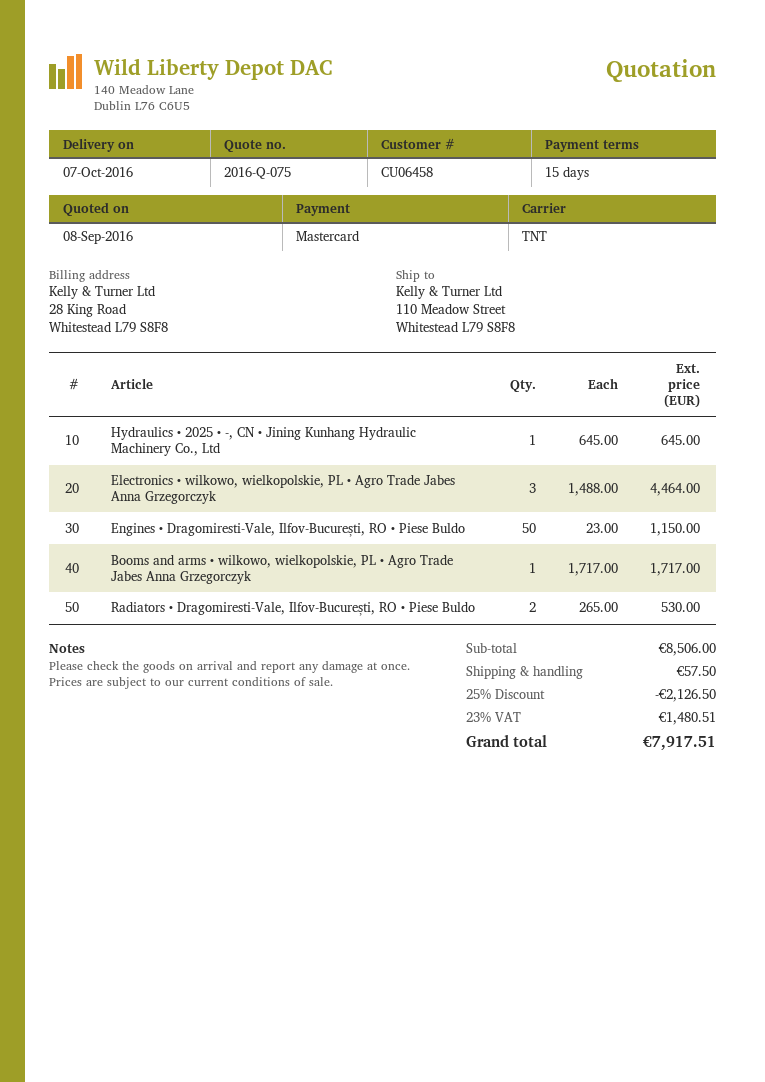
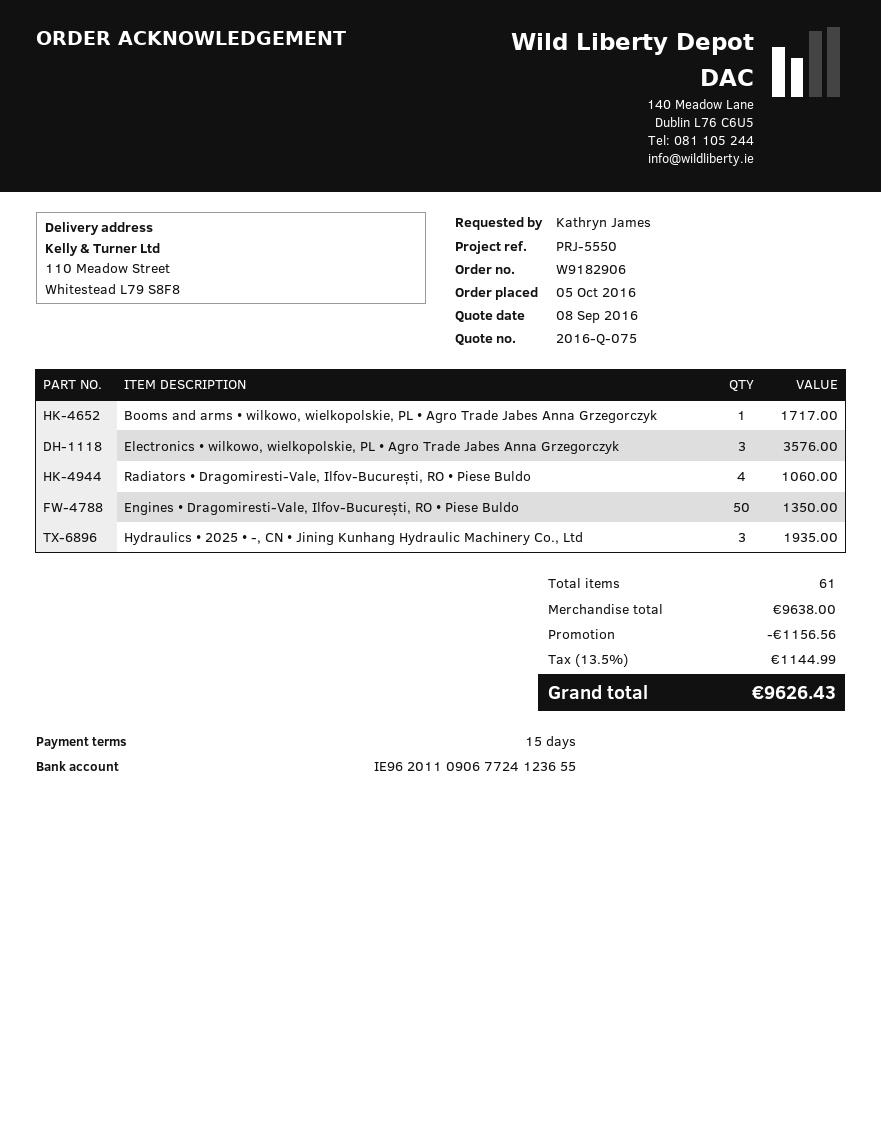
Hydraulics • 2025 • -, CN • Jining Kunhang Hydraulic Machinery Co., Ltd: 1 for 645.00 -> 3 for 1935.00
Electronics • wilkowo, wielkopolskie, PL • Agro Trade Jabes Anna Grzegorczyk: 3 for 4464.00 -> 3 for 3576.00
Engines • Dragomiresti-Vale, Ilfov-București, RO • Piese Buldo: 50 for 1150.00 -> 50 for 1350.00
Radiators • Dragomiresti-Vale, Ilfov-București, RO • Piese Buldo: 2 for 530.00 -> 4 for 1060.00
subtotal: 8506.00 -> 9638.00
discount: 2126.50 -> 1156.56
shipping: 57.50 -> none
tax: 23% = 1480.51 -> 13.5% = 1144.99
total: 7917.51 -> 9626.43

